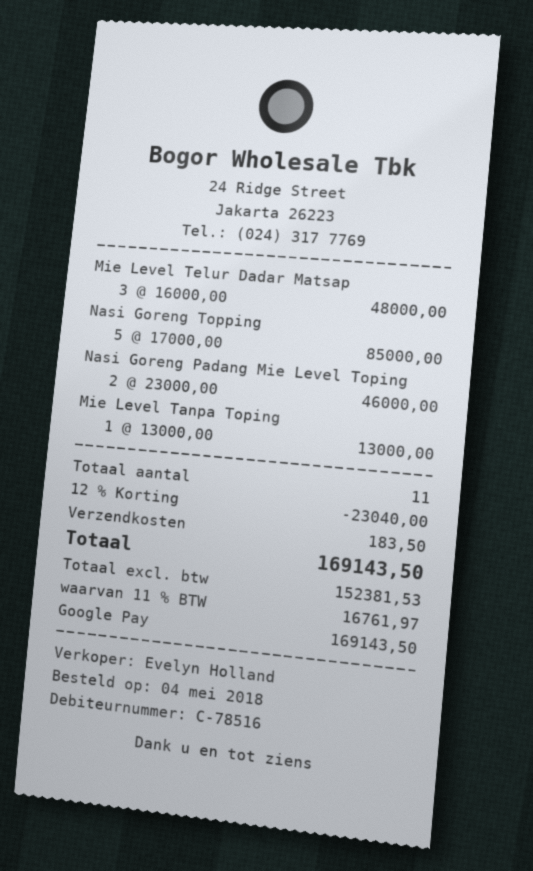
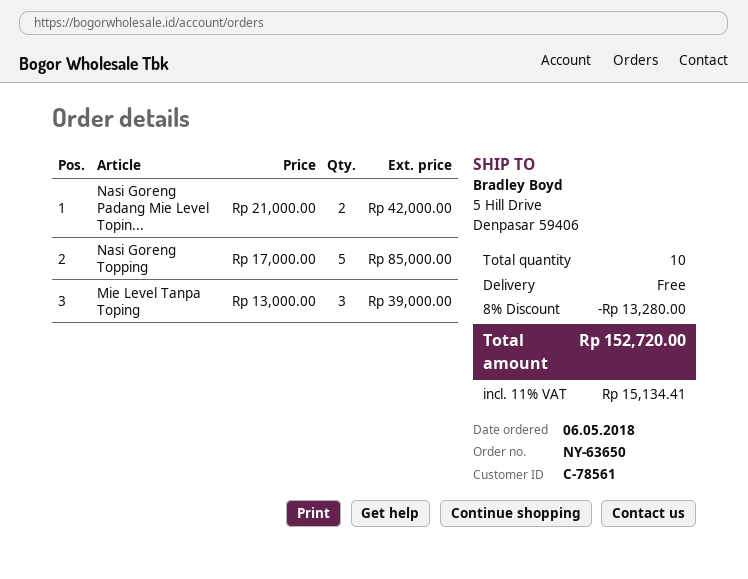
order date: 2018-05-04 -> 2018-05-06
customer number: C-78516 -> C-78561
Mie Level Telur Dadar Matsap: 3 x 16000.00 = 48000.00 -> none
Nasi Goreng Padang Mie Level Toping: 2 x 23000.00 = 46000.00 -> 2 x 21000.00 = 42000.00
Mie Level Tanpa Toping: 1 x 13000.00 = 13000.00 -> 3 x 13000.00 = 39000.00
total quantity: 11 -> 10
discount: 12% = 23040.00 -> 8% = 13280.00
shipping: 183.50 -> 0.00
tax: 11% = 16761.97 -> 11% = 15134.41
total: 169143.50 -> 152720.00

